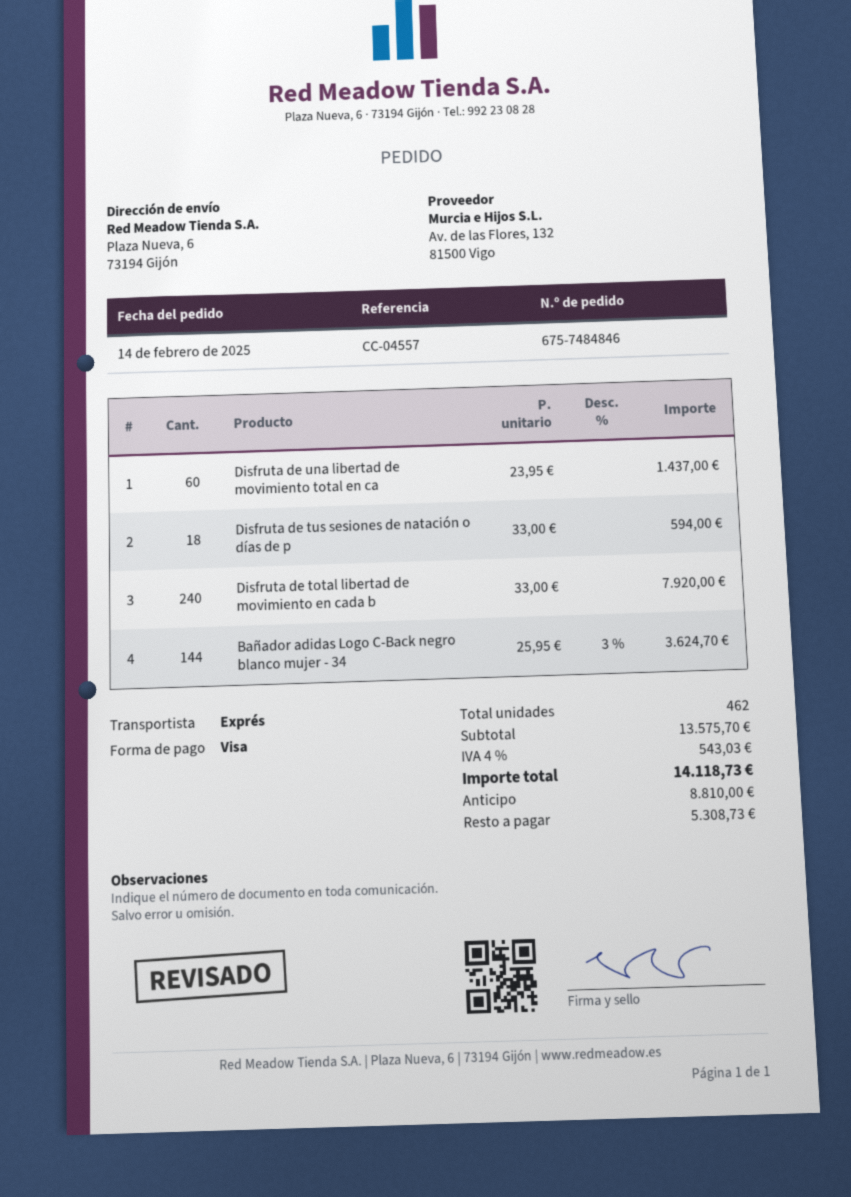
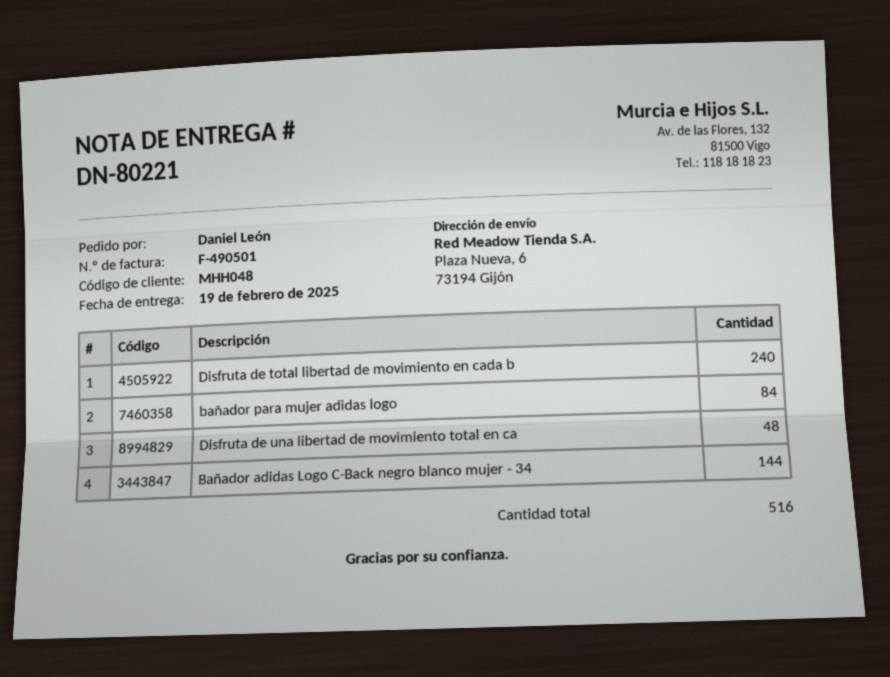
Disfruta de una libertad de movimiento total en ca: 60 -> 48
Disfruta de tus sesiones de natación o días de p: 18 -> none
bañador para mujer adidas logo: none -> 84
total quantity: 462 -> 516

